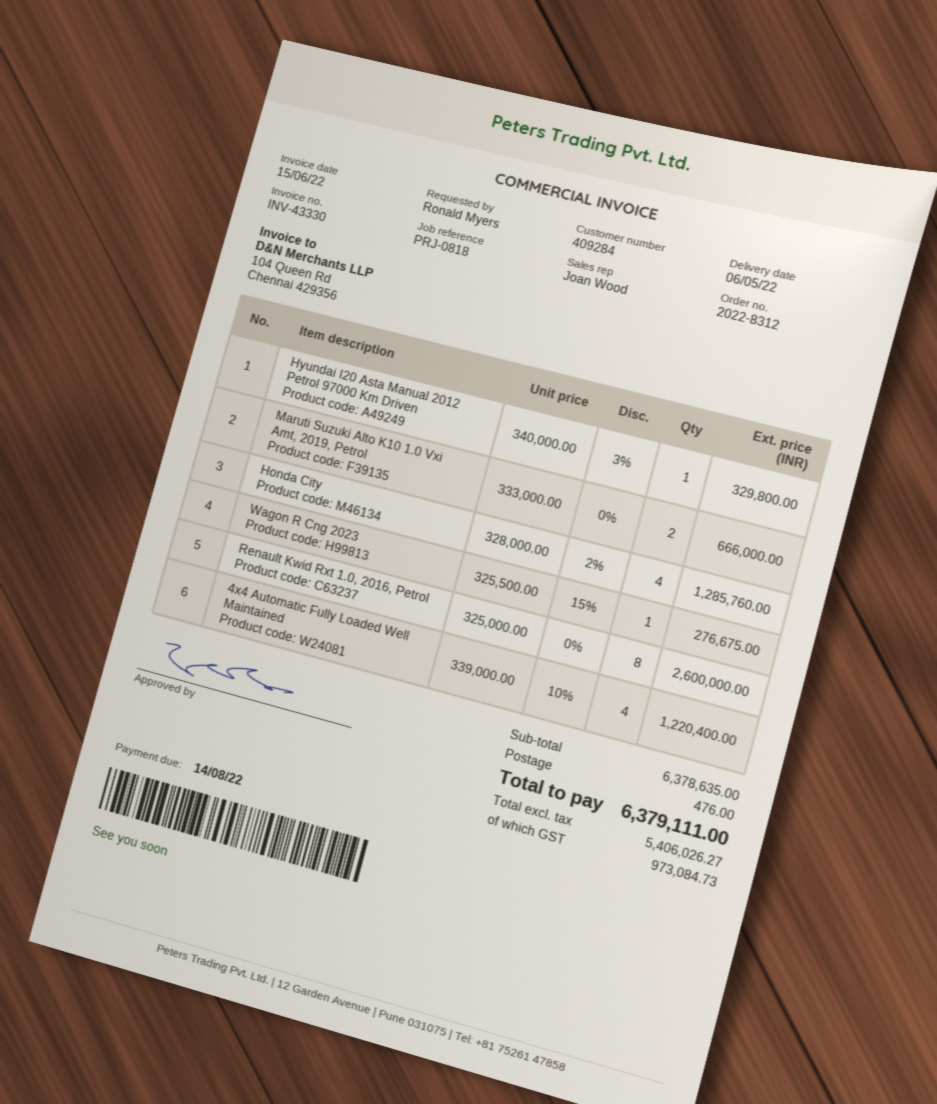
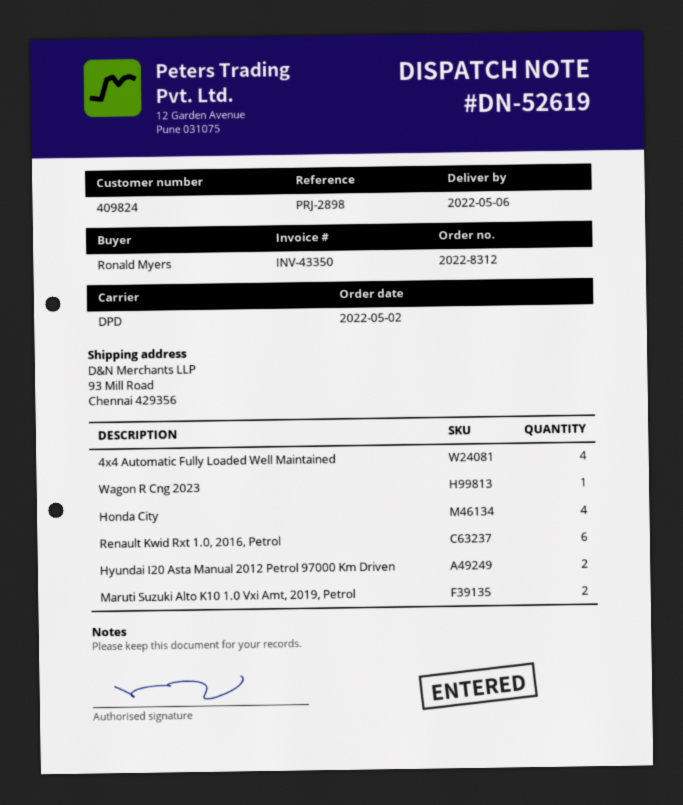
invoice number: INV-43330 -> INV-43350
customer number: 409284 -> 409824
reference: PRJ-0818 -> PRJ-2898
Hyundai I20 Asta Manual 2012 Petrol 97000 Km Driven: 1 -> 2
Renault Kwid Rxt 1.0, 2016, Petrol: 8 -> 6

